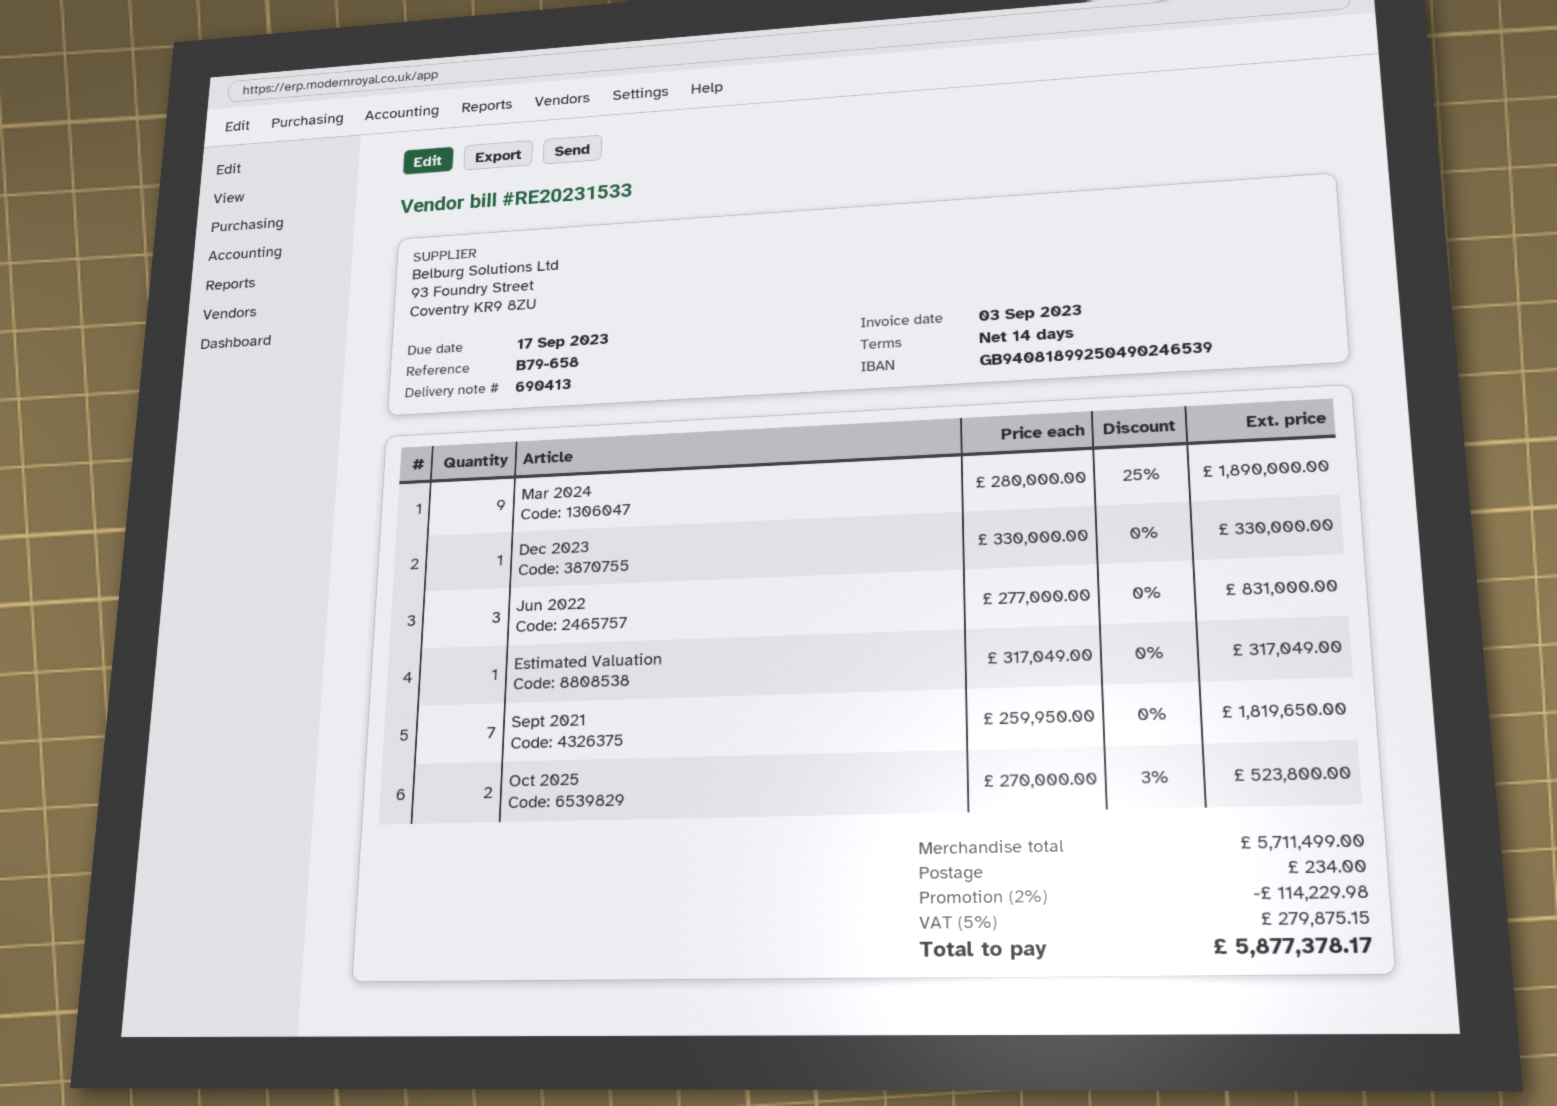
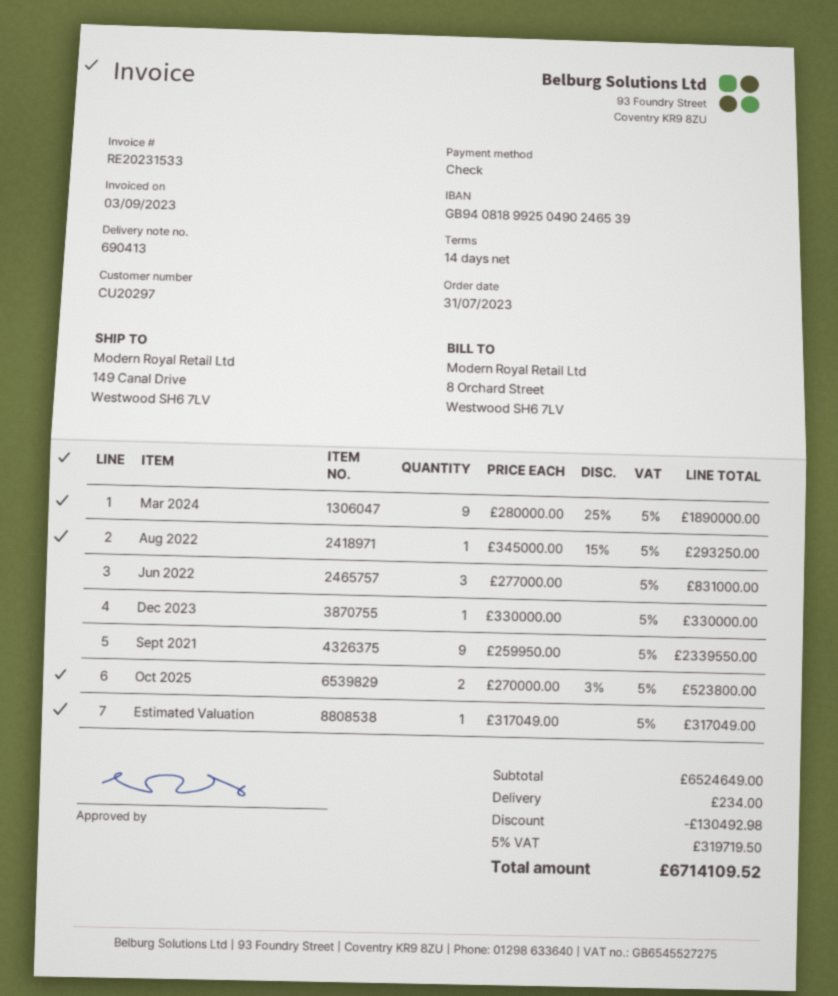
Sept 2021: 7 x 259950.00 = 1819650.00 -> 9 x 259950.00 = 2339550.00
Aug 2022: none -> 1 x 345000.00 - 15% = 293250.00
subtotal: 5711499.00 -> 6524649.00
discount: 114229.98 -> 130492.98
tax: 5% = 279875.15 -> 5% = 319719.50
total: 5877378.17 -> 6714109.52

